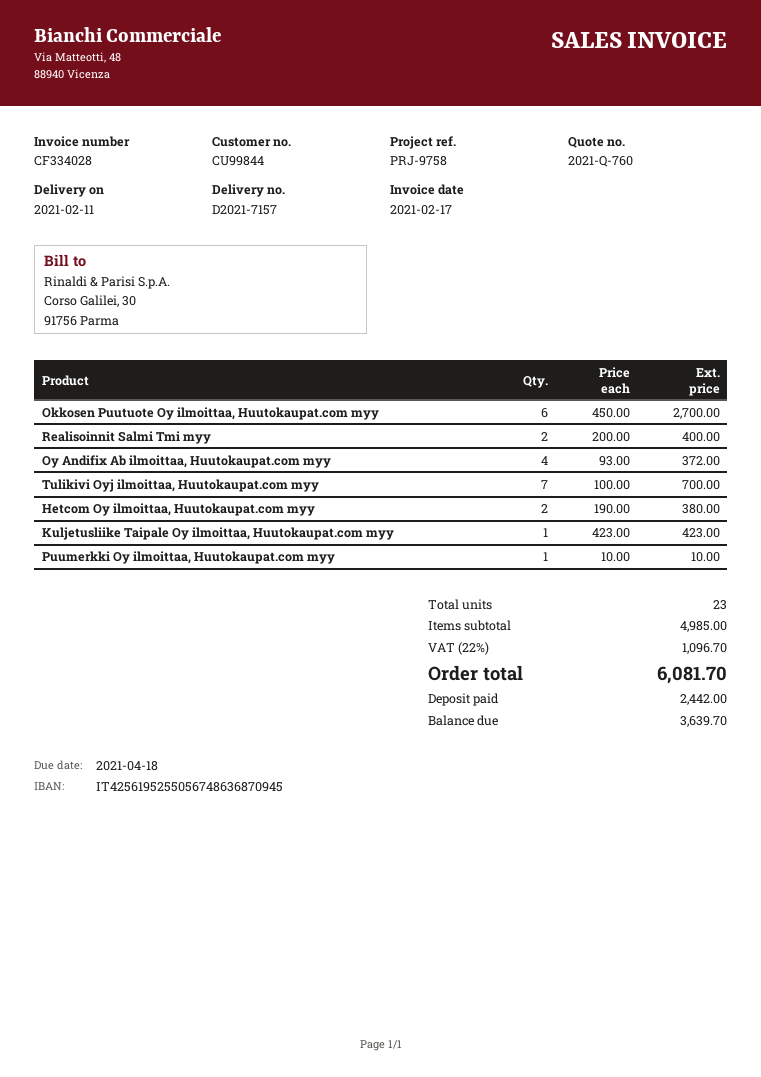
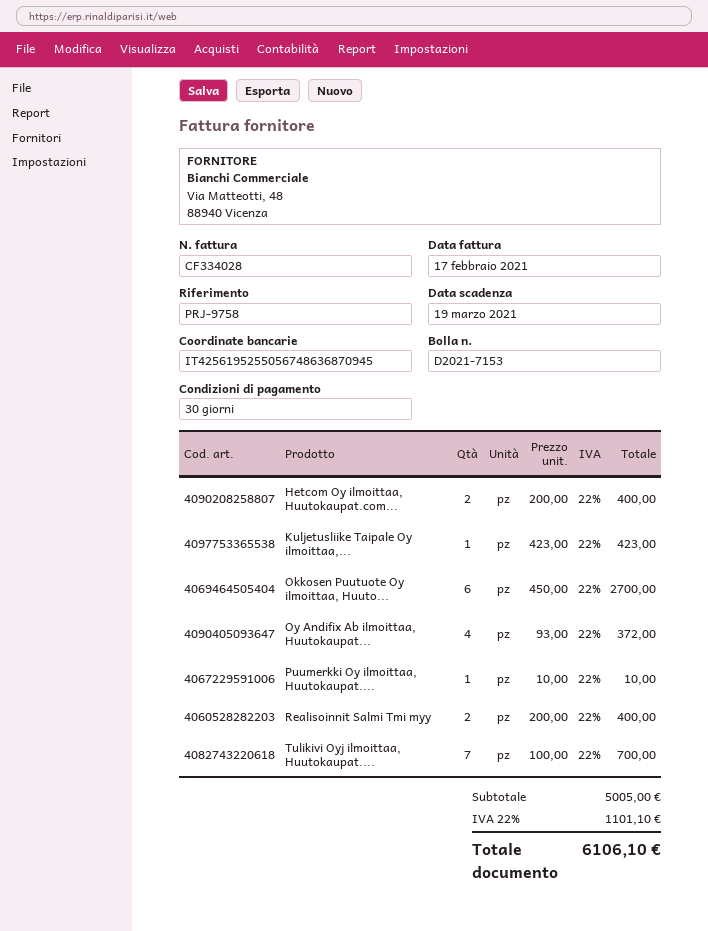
delivery note number: D2021-7157 -> D2021-7153
due date: 2021-04-18 -> 2021-03-19
Hetcom Oy ilmoittaa, Huutokaupat.com myy: 2 x 190.00 = 380.00 -> 2 x 200.00 = 400.00
subtotal: 4985.00 -> 5005.00
tax: 22% = 1096.70 -> 22% = 1101.10
total: 6081.70 -> 6106.10

